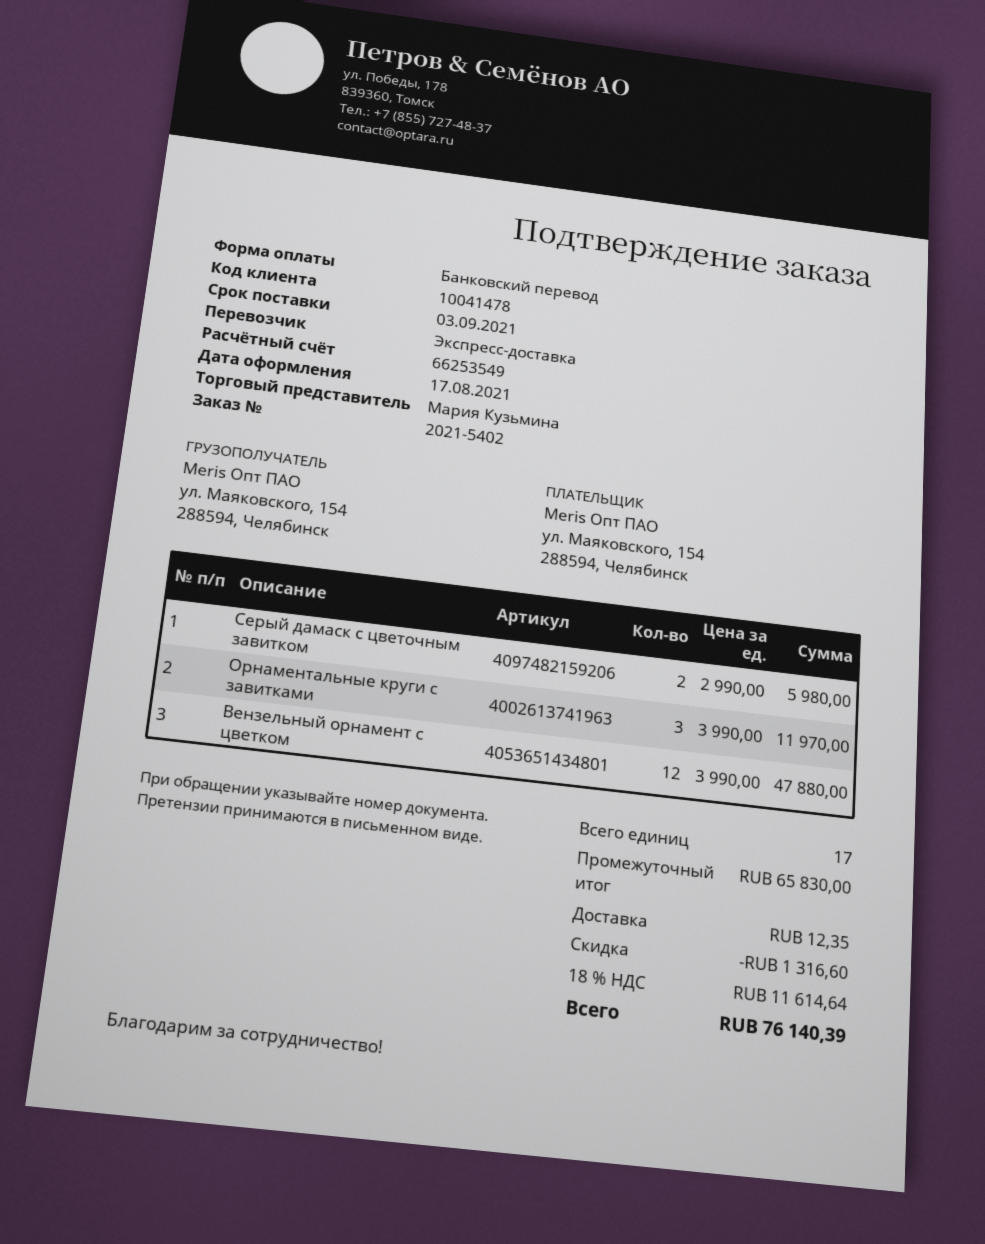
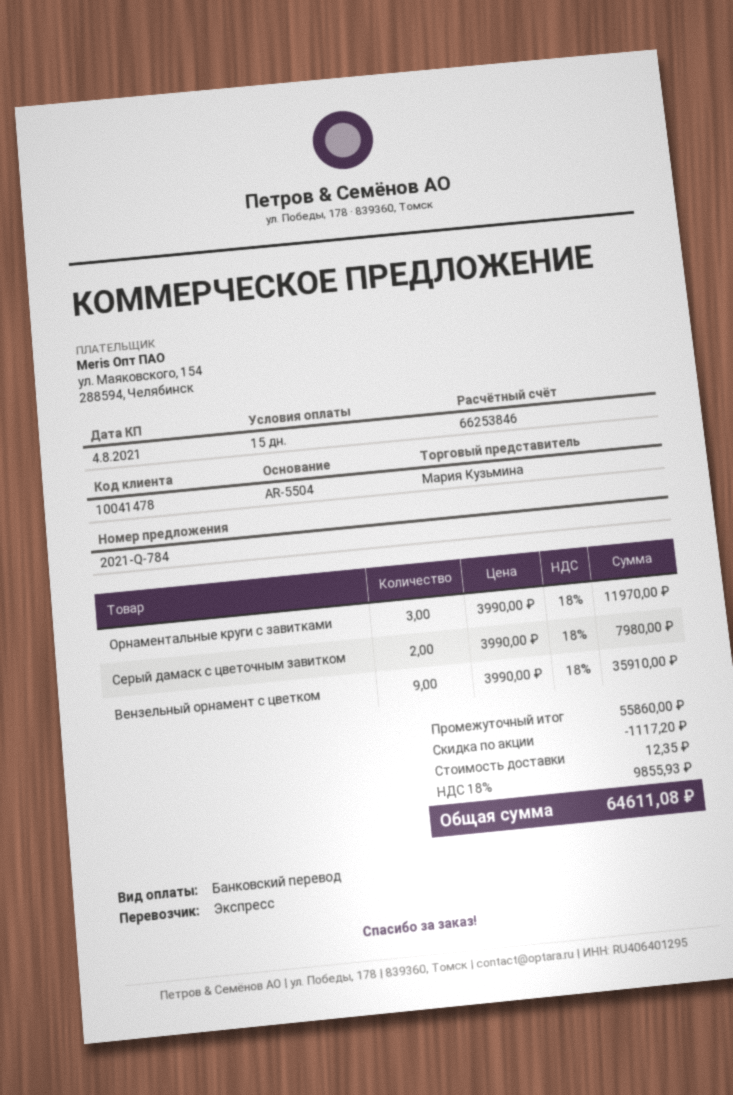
bank account: 66253549 -> 66253846
Серый дамаск с цветочным завитком: 2 x 2990.00 = 5980.00 -> 2 x 3990.00 = 7980.00
Вензельный орнамент с цветком: 12 x 3990.00 = 47880.00 -> 9 x 3990.00 = 35910.00
subtotal: 65830.00 -> 55860.00
discount: 1316.60 -> 1117.20
tax: 18% = 11614.64 -> 18% = 9855.93
total: 76140.39 -> 64611.08

